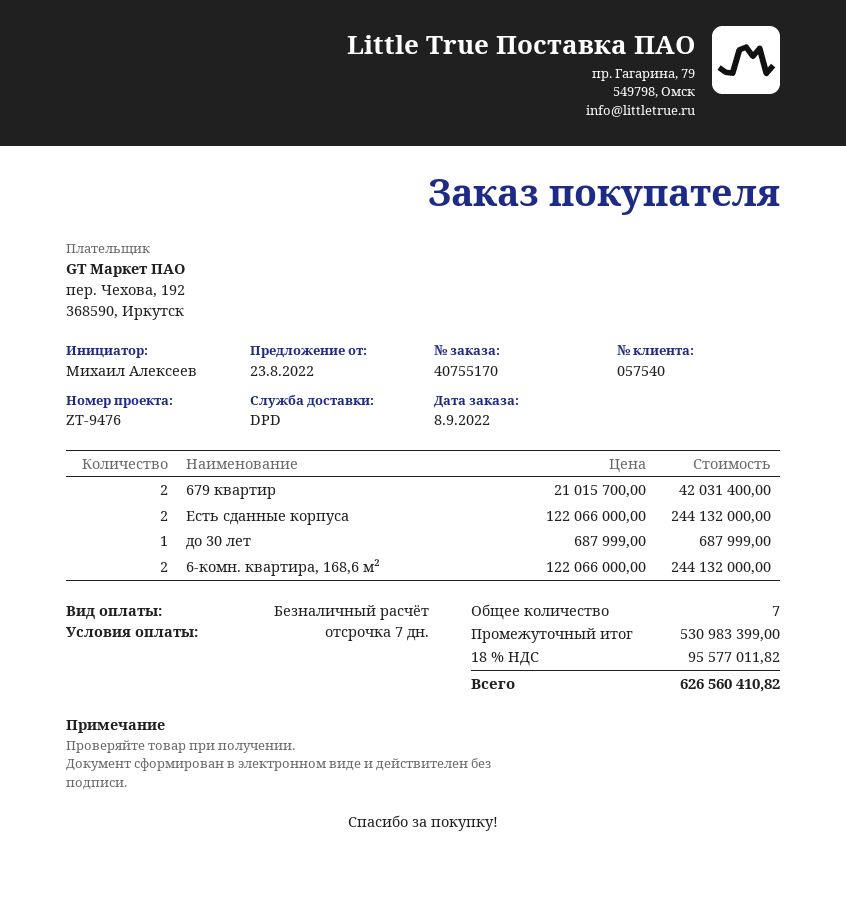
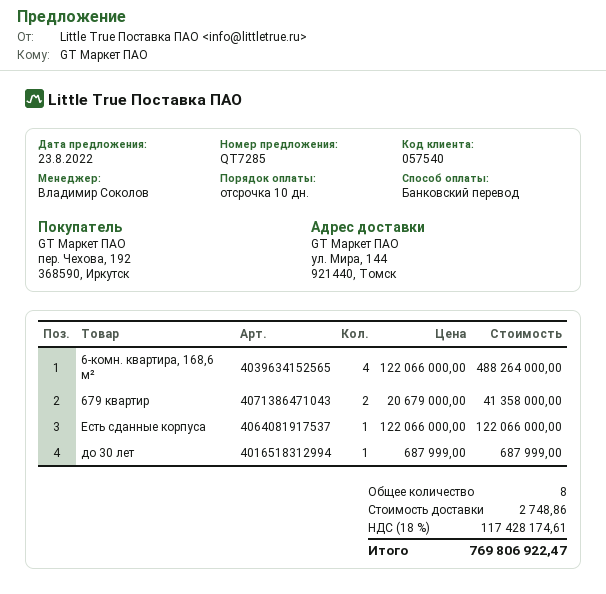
payment terms: 7 days -> 10 days
679 квартир: 2 x 21015700.00 = 42031400.00 -> 2 x 20679000.00 = 41358000.00
Есть сданные корпуса: 2 x 122066000.00 = 244132000.00 -> 1 x 122066000.00 = 122066000.00
6-комн. квартира, 168,6 м²: 2 x 122066000.00 = 244132000.00 -> 4 x 122066000.00 = 488264000.00
total quantity: 7 -> 8
shipping: none -> 2748.86
tax: 18% = 95577011.82 -> 18% = 117428174.61
total: 626560410.82 -> 769806922.47

